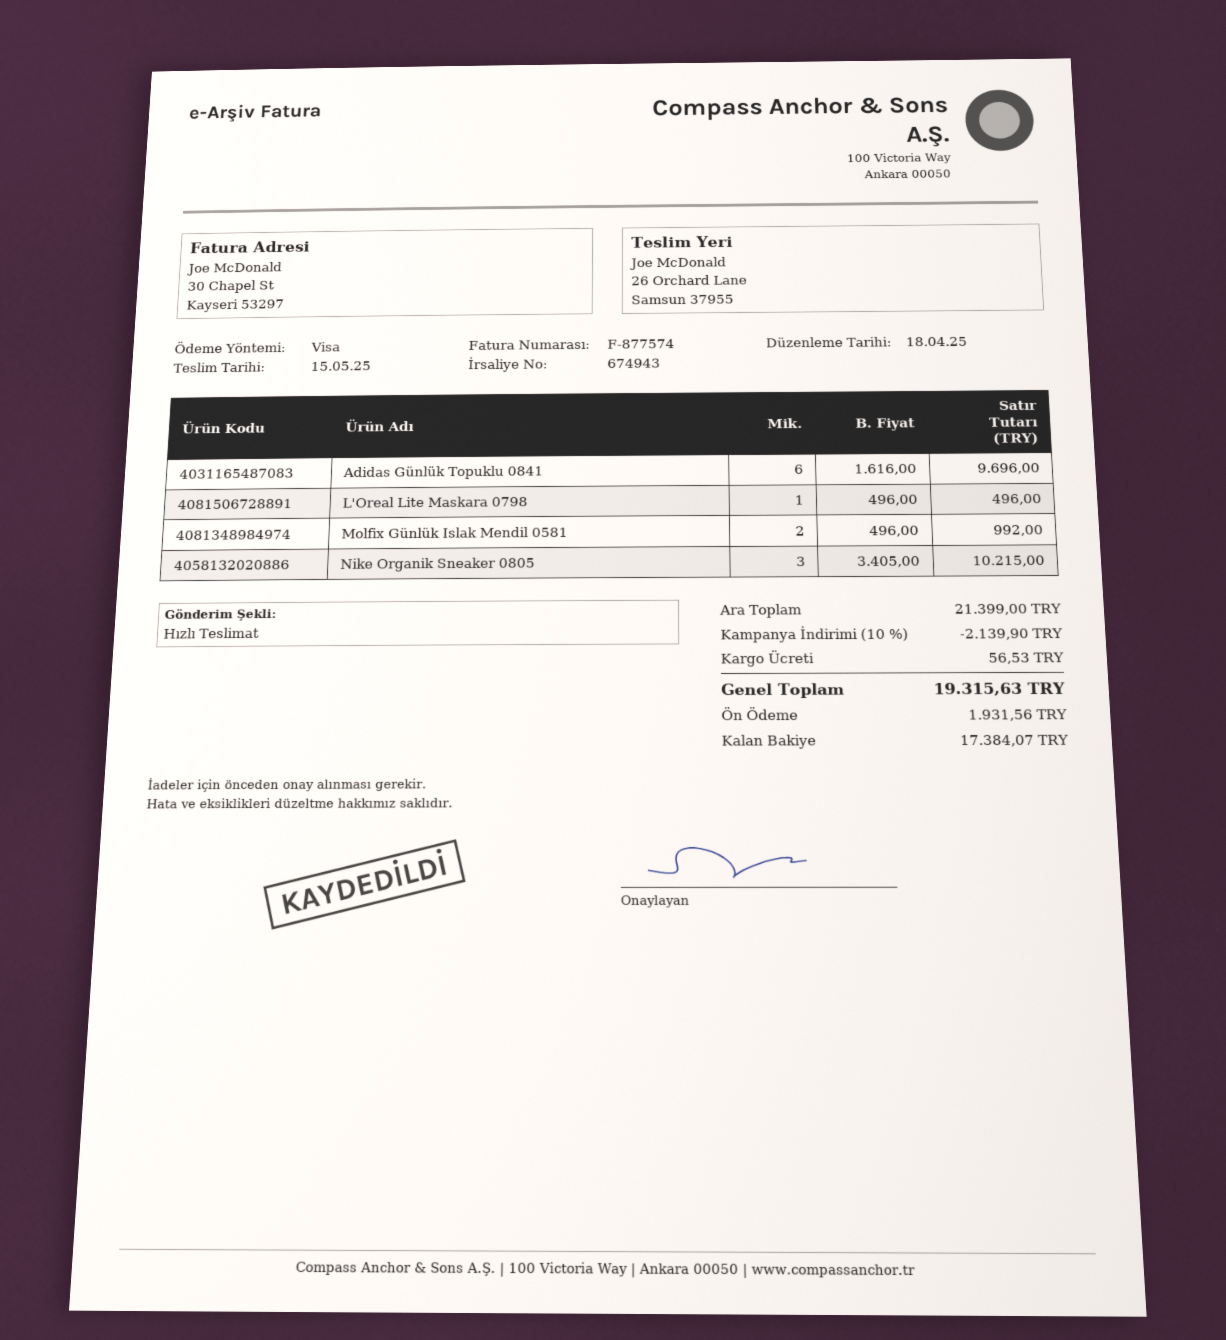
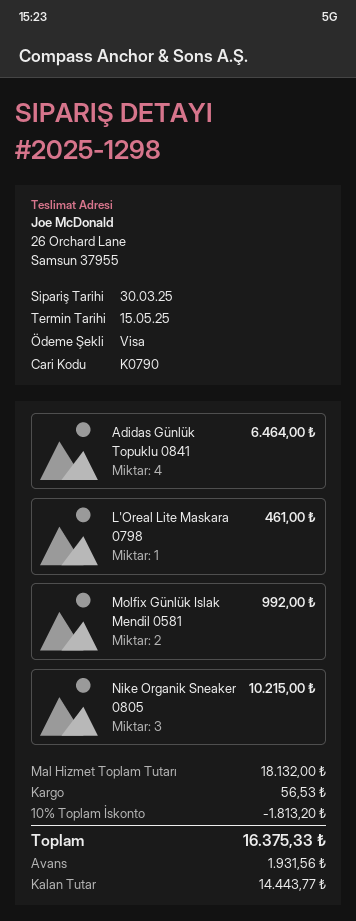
Adidas Günlük Topuklu 0841: 6 for 9696.00 -> 4 for 6464.00
L'Oreal Lite Maskara 0798: 1 for 496.00 -> 1 for 461.00
subtotal: 21399.00 -> 18132.00
discount: 10% = 2139.90 -> 10% = 1813.20
total: 19315.63 -> 16375.33
balance: 17384.07 -> 14443.77

